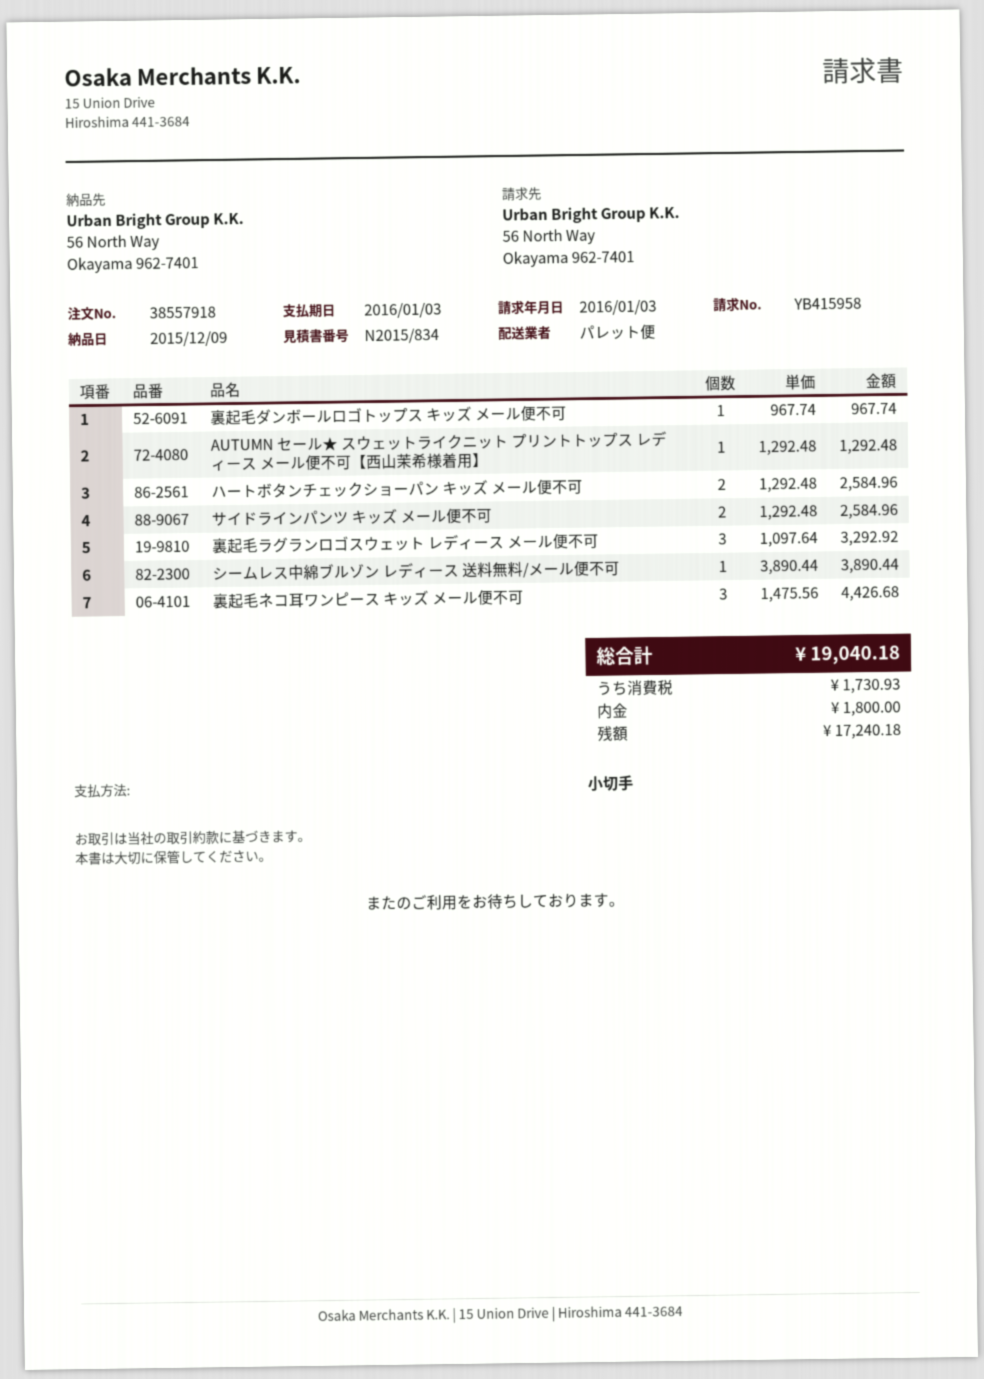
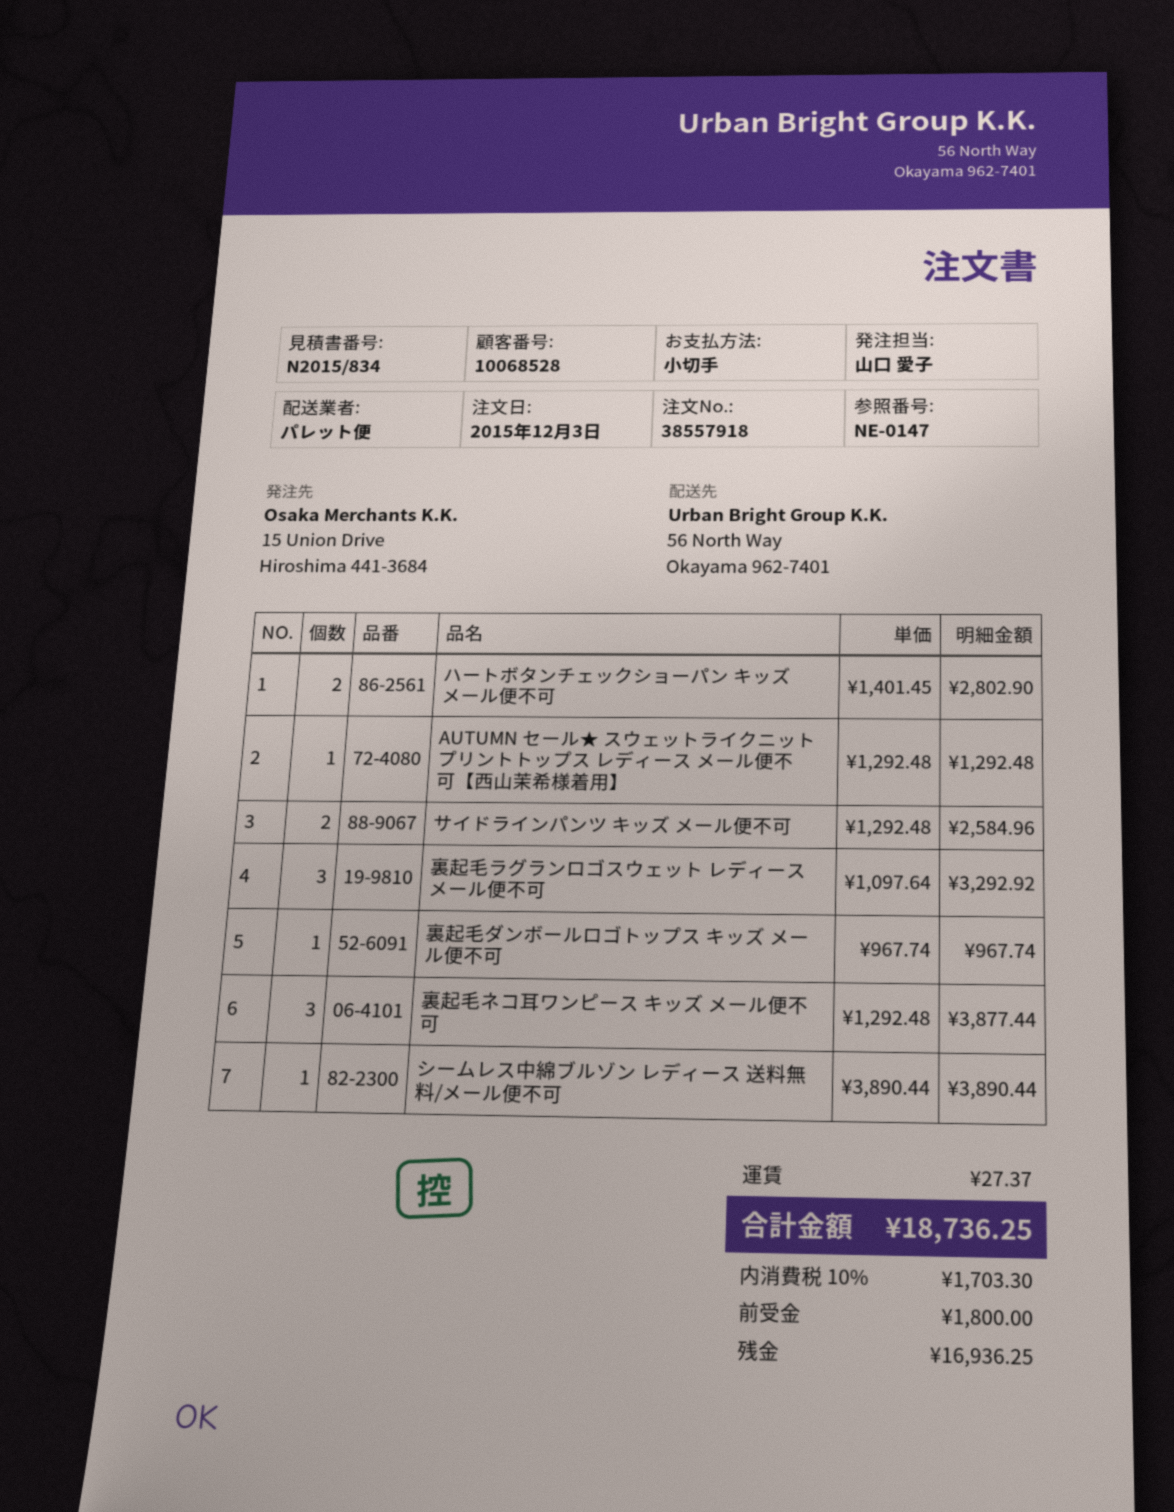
ハートボタンチェックショーパン キッズ メール便不可: 2 x 1292.48 = 2584.96 -> 2 x 1401.45 = 2802.90
裏起毛ネコ耳ワンピース キッズ メール便不可: 3 x 1475.56 = 4426.68 -> 3 x 1292.48 = 3877.44
shipping: none -> 27.37
tax: 1730.93 -> 1703.30
total: 19040.18 -> 18736.25
balance: 17240.18 -> 16936.25

